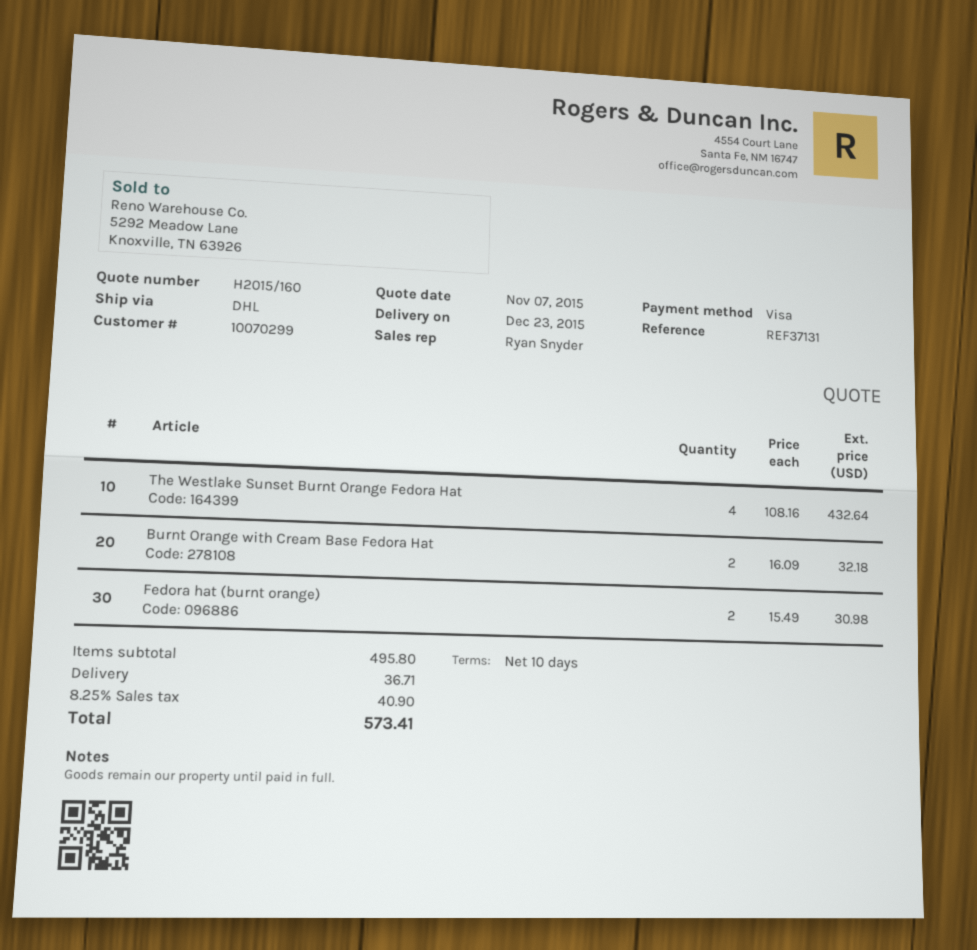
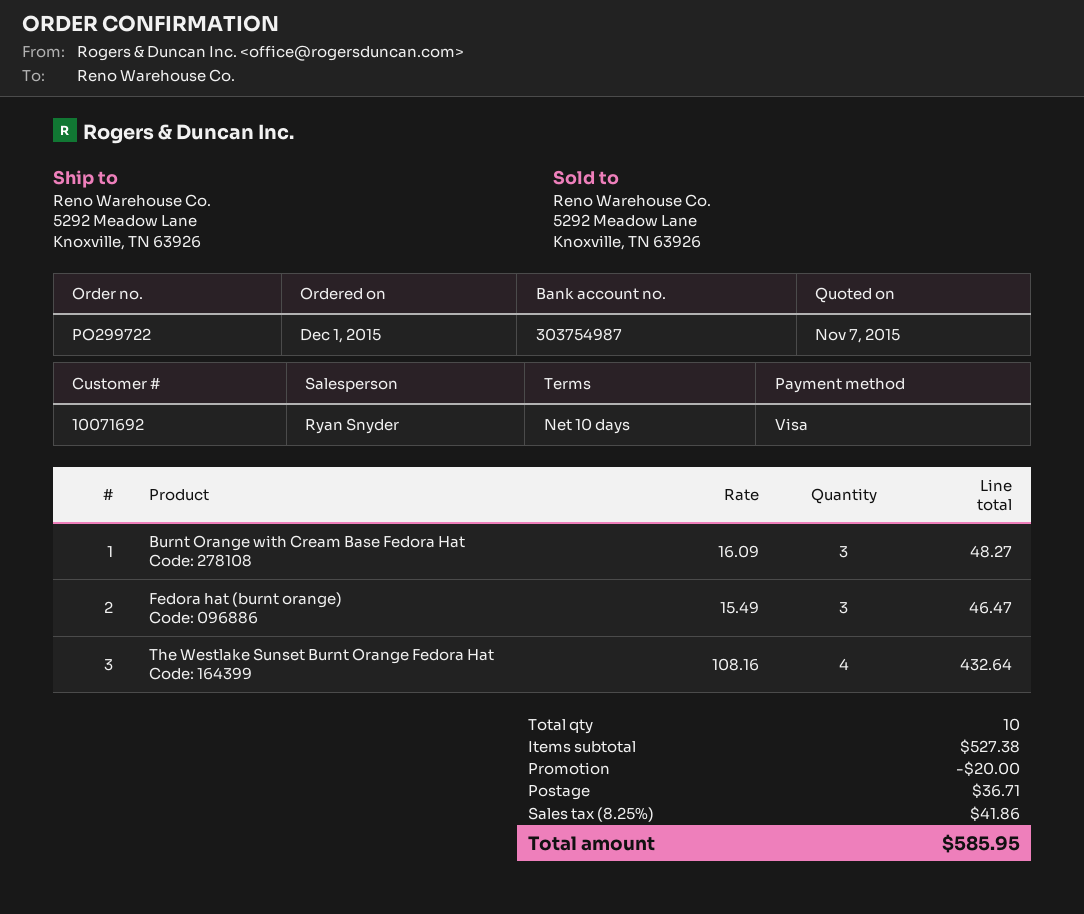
customer number: 10070299 -> 10071692
Burnt Orange with Cream Base Fedora Hat: 2 x 16.09 = 32.18 -> 3 x 16.09 = 48.27
Fedora hat (burnt orange): 2 x 15.49 = 30.98 -> 3 x 15.49 = 46.47
subtotal: 495.80 -> 527.38
discount: none -> 20.00
tax: 8.25% = 40.90 -> 8.25% = 41.86
total: 573.41 -> 585.95

